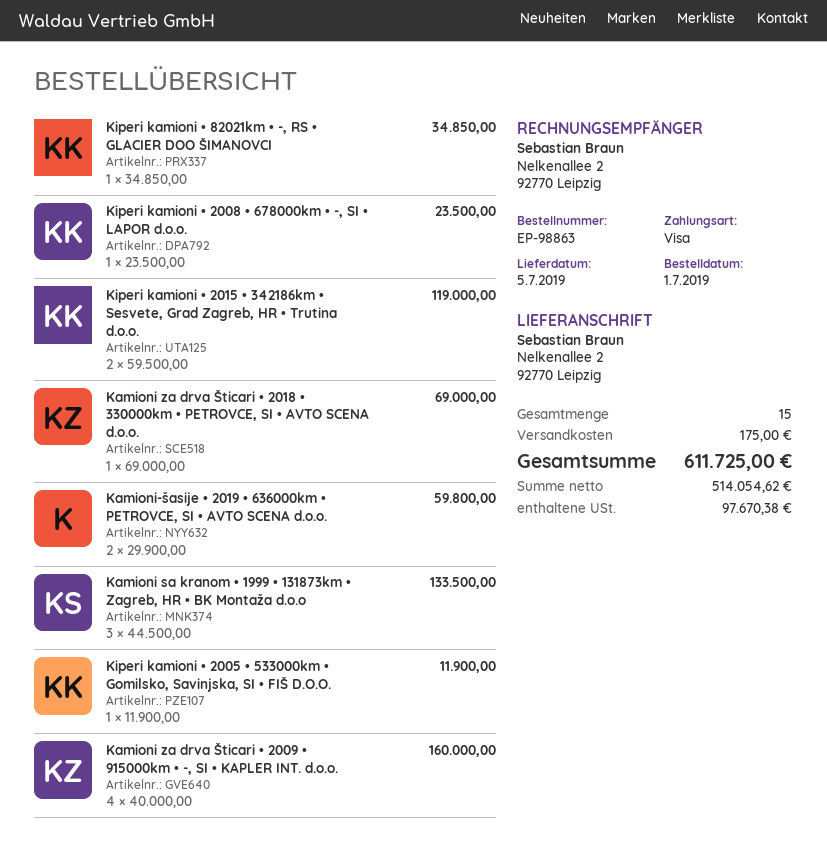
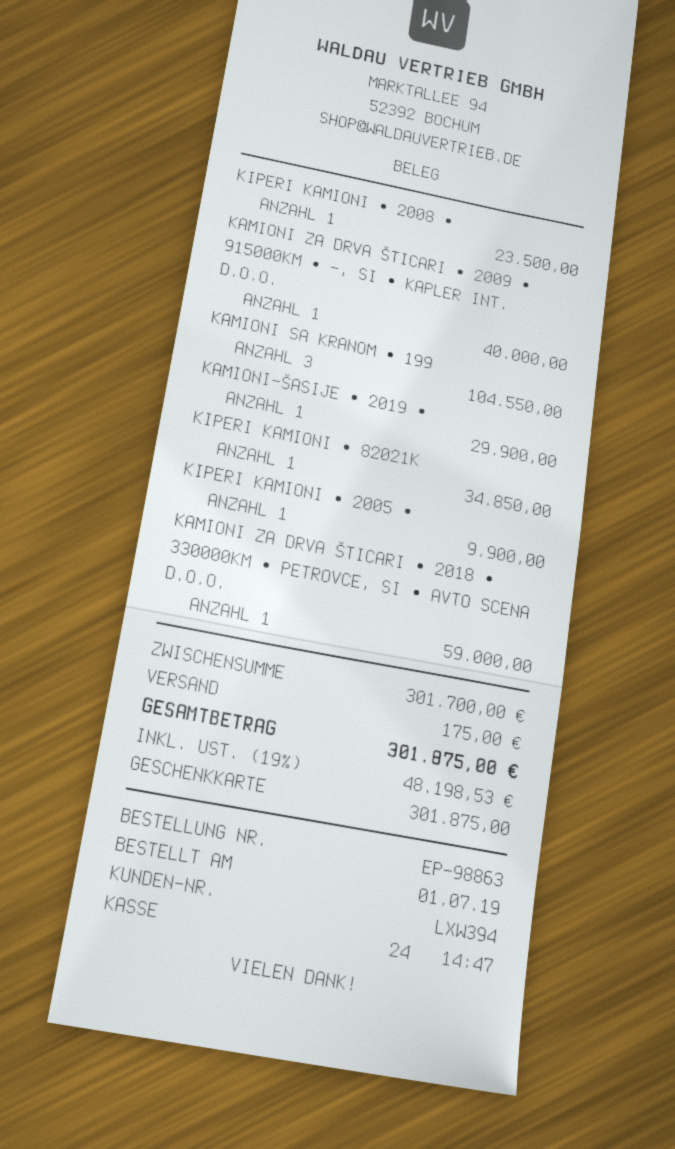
payment method: Visa -> gift card
Kiperi kamioni • 2015 • 342186km • Sesvete, Grad Zagreb, HR • Trutina d.o.o.: 2 for 119000.00 -> none
Kamioni za drva Šticari • 2018 • 330000km • PETROVCE, SI • AVTO SCENA d.o.o.: 1 for 69000.00 -> 1 for 59000.00
Kamioni-šasije • 2019 • 636000km • PETROVCE, SI • AVTO SCENA d.o.o.: 2 for 59800.00 -> 1 for 29900.00
Kamioni sa kranom • 1999 • 131873km • Zagreb, HR • BK Montaža d.o.o: 3 for 133500.00 -> 3 for 104550.00
Kiperi kamioni • 2005 • 533000km • Gomilsko, Savinjska, SI • FIŠ D.O.O.: 1 for 11900.00 -> 1 for 9900.00
Kamioni za drva Šticari • 2009 • 915000km • -, SI • KAPLER INT. d.o.o.: 4 for 160000.00 -> 1 for 40000.00
tax: 97670.38 -> 48198.53
total: 611725.00 -> 301875.00

